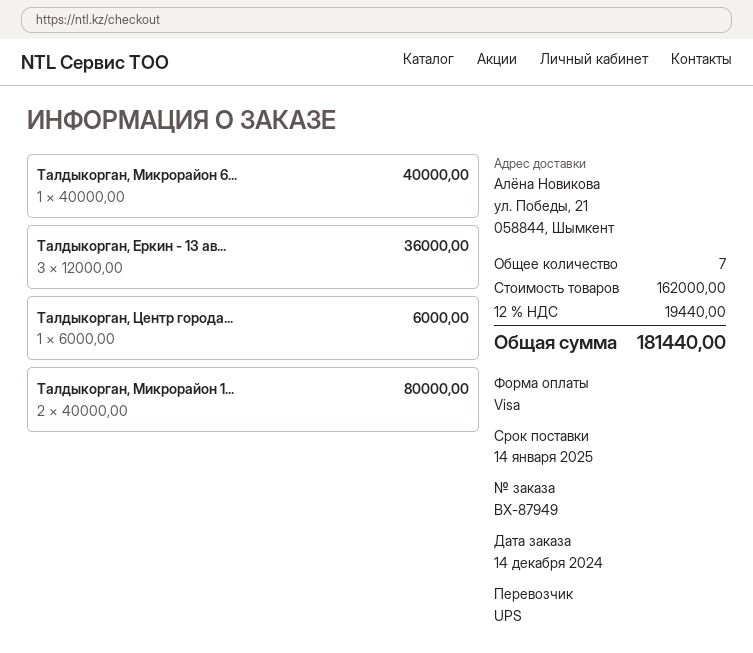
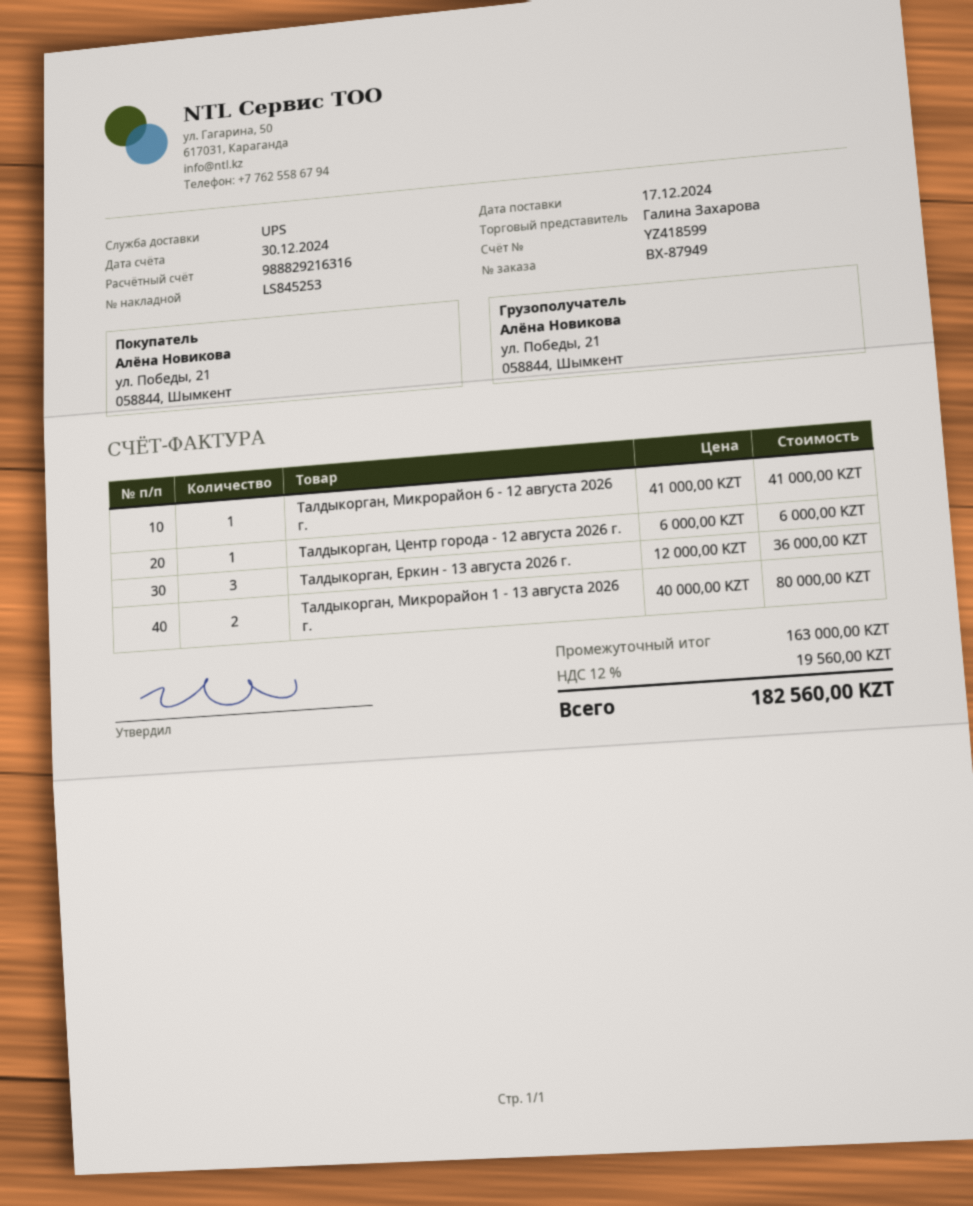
delivery date: 2025-01-14 -> 2024-12-17
Талдыкорган, Микрорайон 6...: 1 x 40000.00 = 40000.00 -> 1 x 41000.00 = 41000.00
subtotal: 162000.00 -> 163000.00
tax: 12% = 19440.00 -> 12% = 19560.00
total: 181440.00 -> 182560.00

